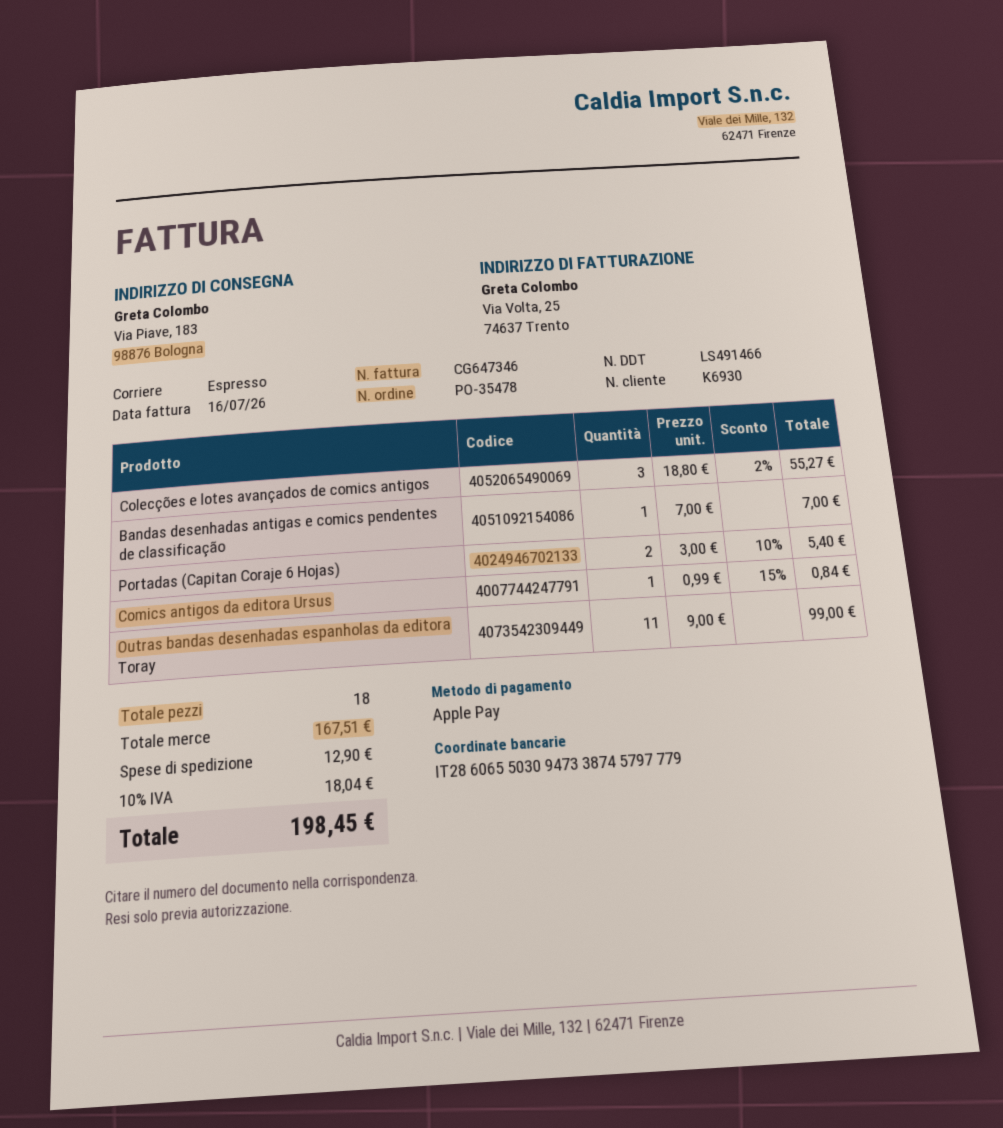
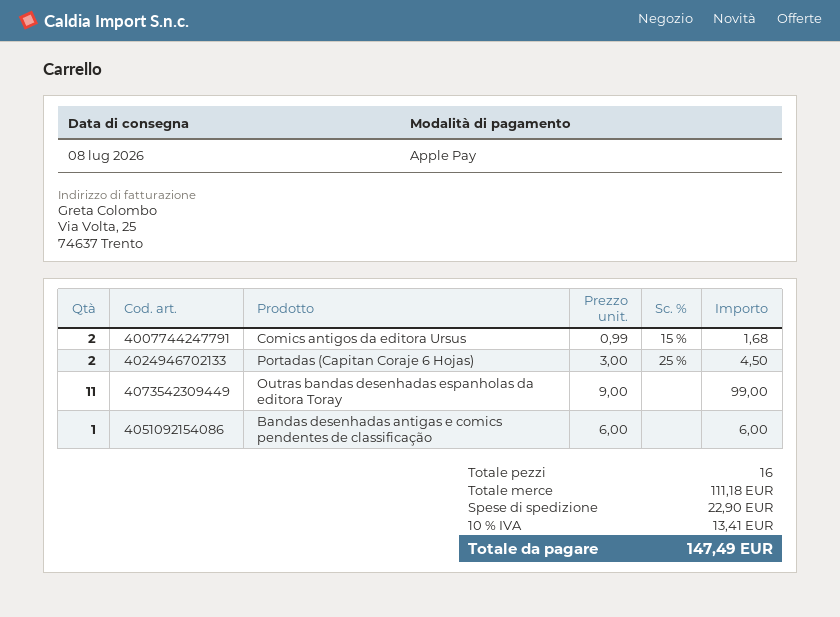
Colecções e lotes avançados de comics antigos: 3 x 18.80 - 2% = 55.27 -> none
Bandas desenhadas antigas e comics pendentes de classificação: 1 x 7.00 = 7.00 -> 1 x 6.00 = 6.00
Portadas (Capitan Coraje 6 Hojas): 2 x 3.00 - 10% = 5.40 -> 2 x 3.00 - 25% = 4.50
Comics antigos da editora Ursus: 1 x 0.99 - 15% = 0.84 -> 2 x 0.99 - 15% = 1.68
total quantity: 18 -> 16
subtotal: 167.51 -> 111.18
shipping: 12.90 -> 22.90
tax: 10% = 18.04 -> 10% = 13.41
total: 198.45 -> 147.49

